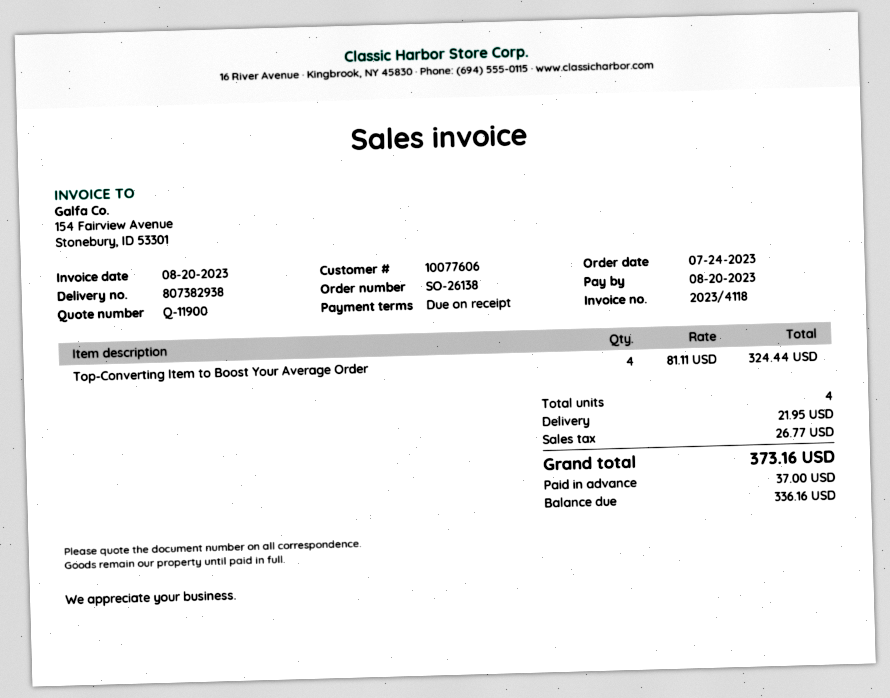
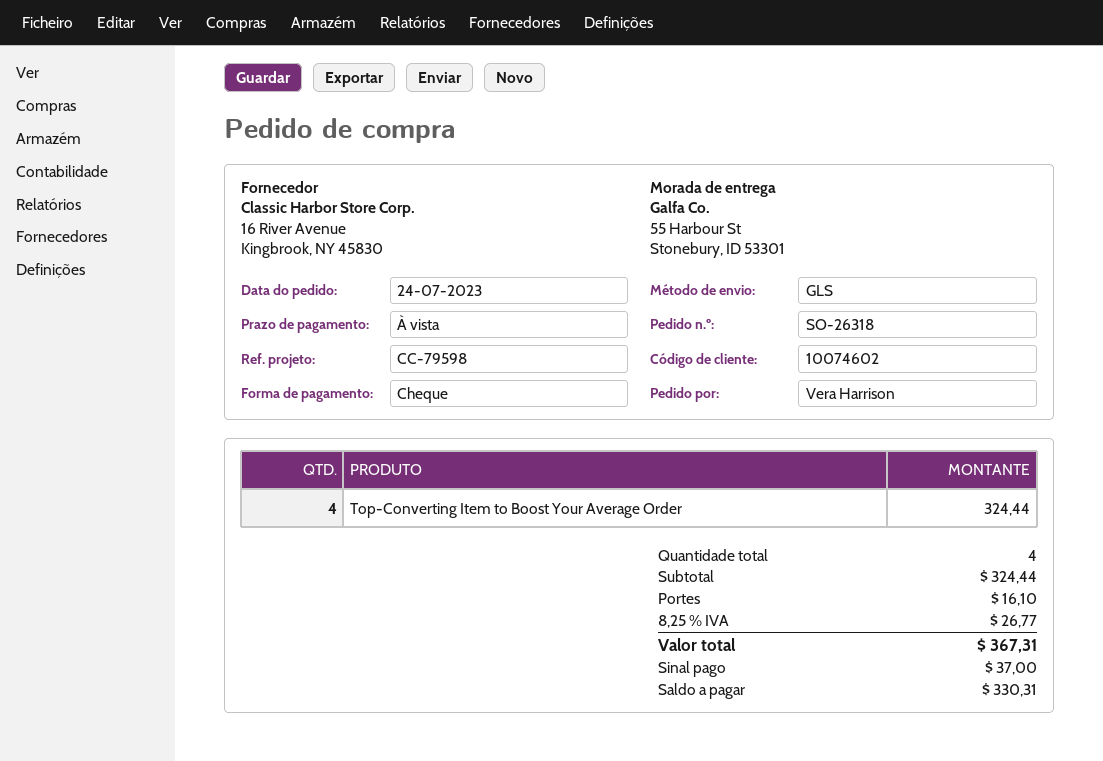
order number: SO-26138 -> SO-26318
customer number: 10077606 -> 10074602
shipping: 21.95 -> 16.10
total: 373.16 -> 367.31
balance: 336.16 -> 330.31

